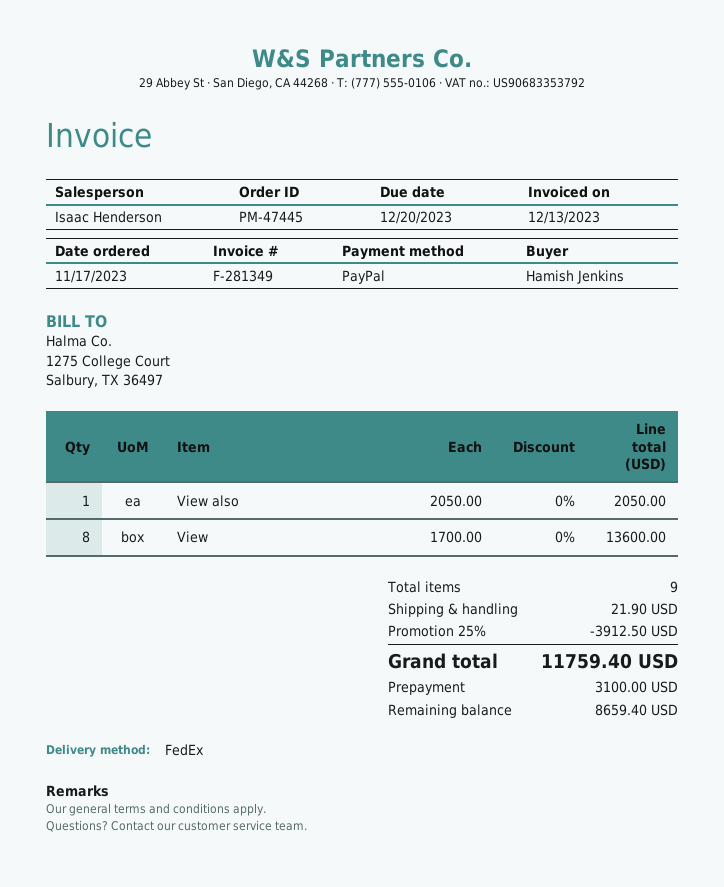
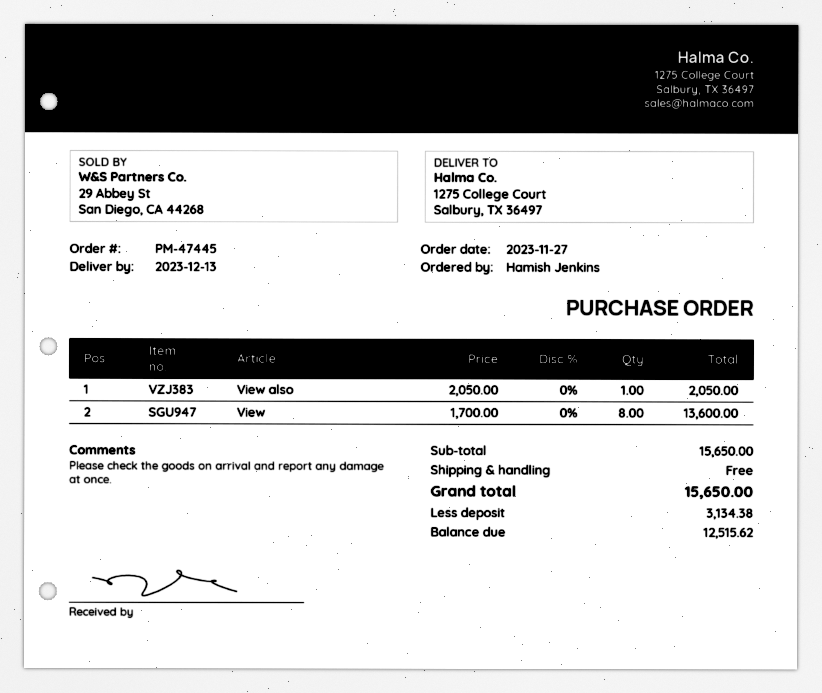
order date: 2023-11-17 -> 2023-11-27
discount: 25% = 3912.50 -> none
shipping: 21.90 -> 0.00
total: 11759.40 -> 15650.00
deposit: 3100.00 -> 3134.38
balance: 8659.40 -> 12515.62

